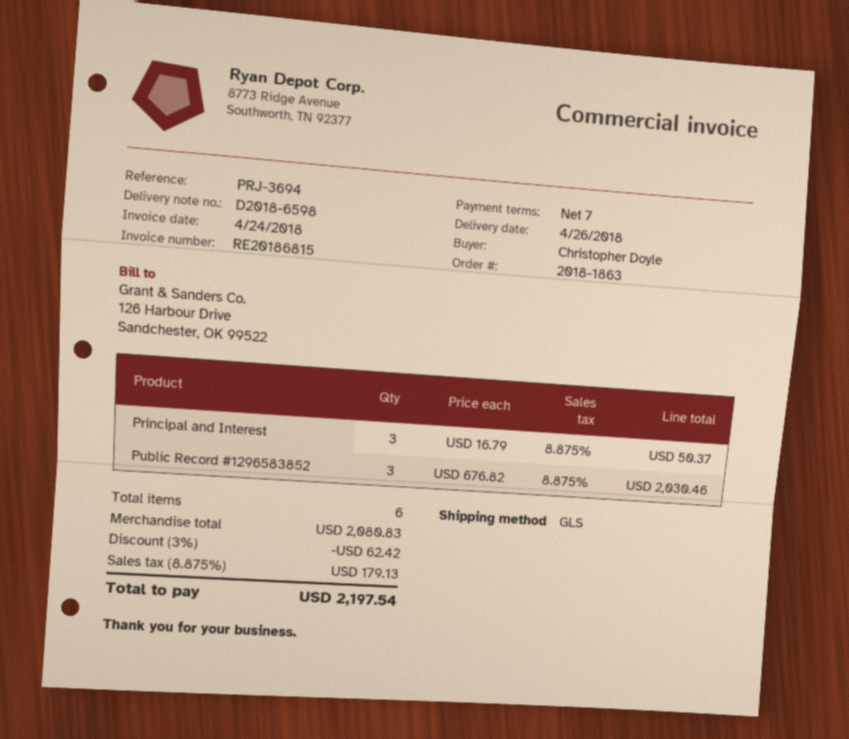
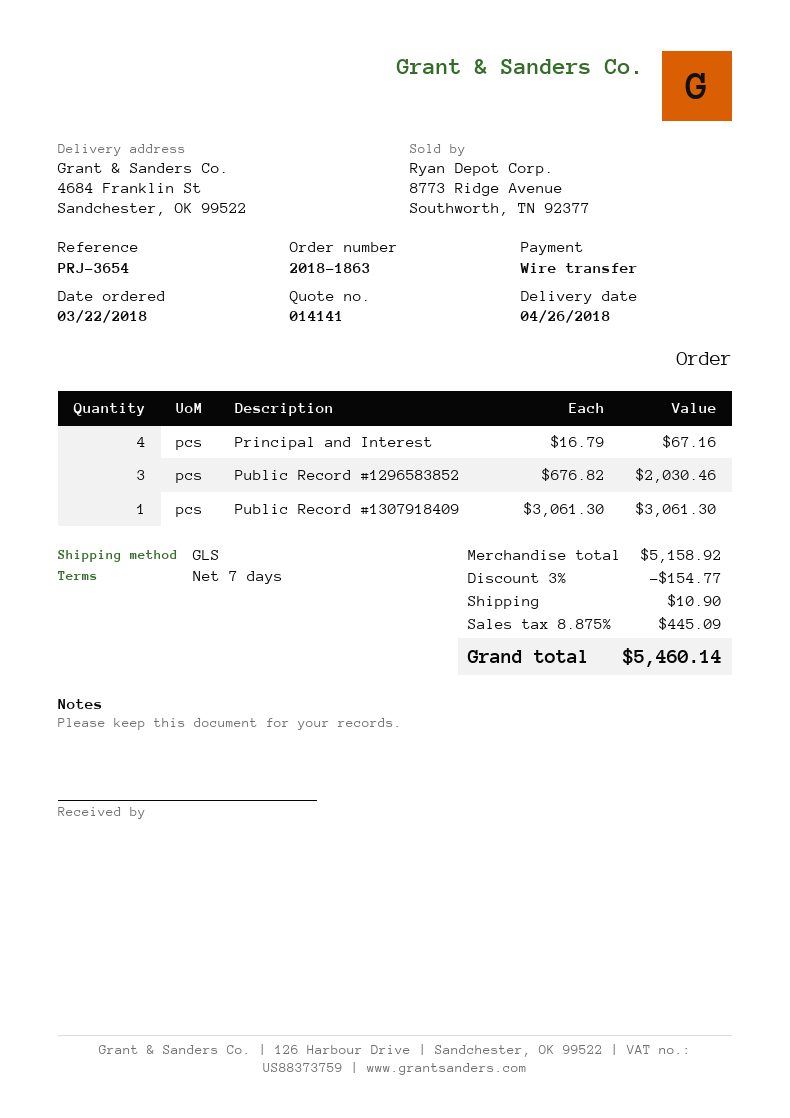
reference: PRJ-3694 -> PRJ-3654
Principal and Interest: 3 x 16.79 = 50.37 -> 4 x 16.79 = 67.16
Public Record #1307918409: none -> 1 x 3061.30 = 3061.30
subtotal: 2080.83 -> 5158.92
discount: 3% = 62.42 -> 3% = 154.77
shipping: none -> 10.90
tax: 8.875% = 179.13 -> 8.875% = 445.09
total: 2197.54 -> 5460.14

